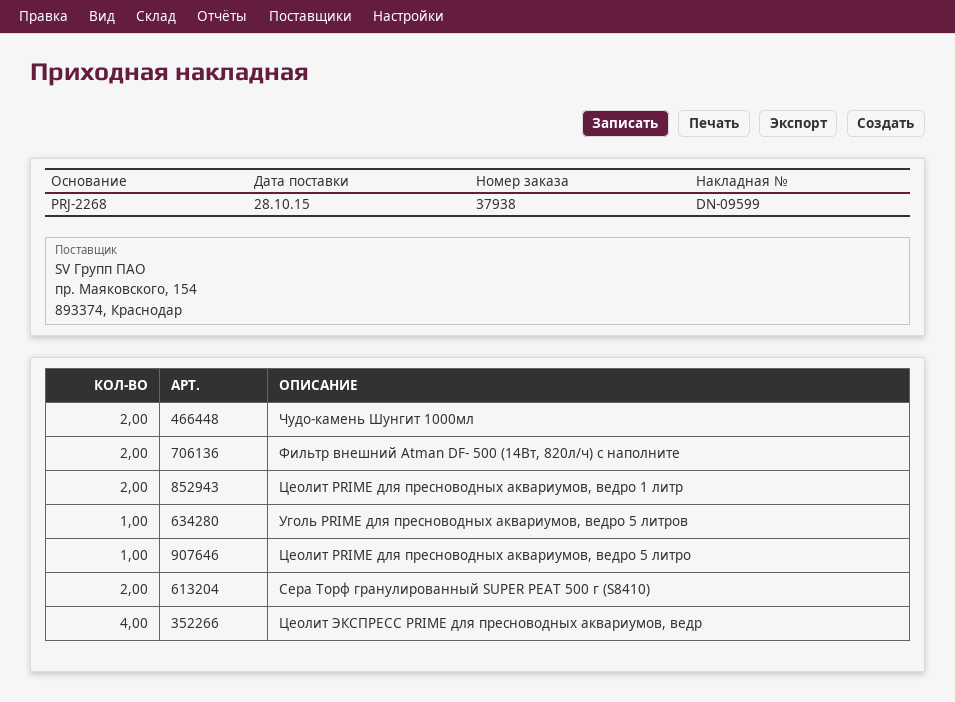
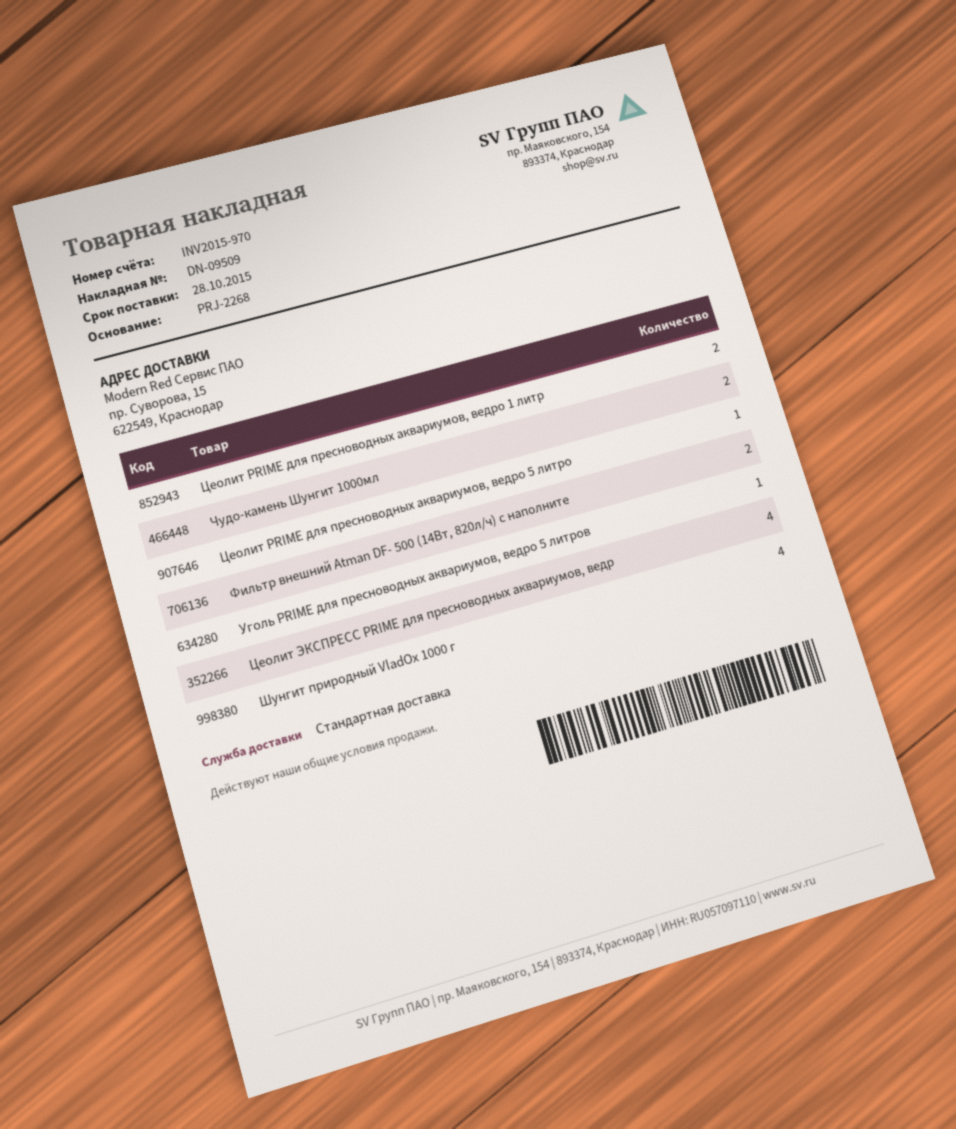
delivery note number: DN-09599 -> DN-09509
Сера Торф гранулированный SUPER PEAT 500 г (S8410): 2 -> none
Шунгит природный VladOx 1000 г: none -> 4

